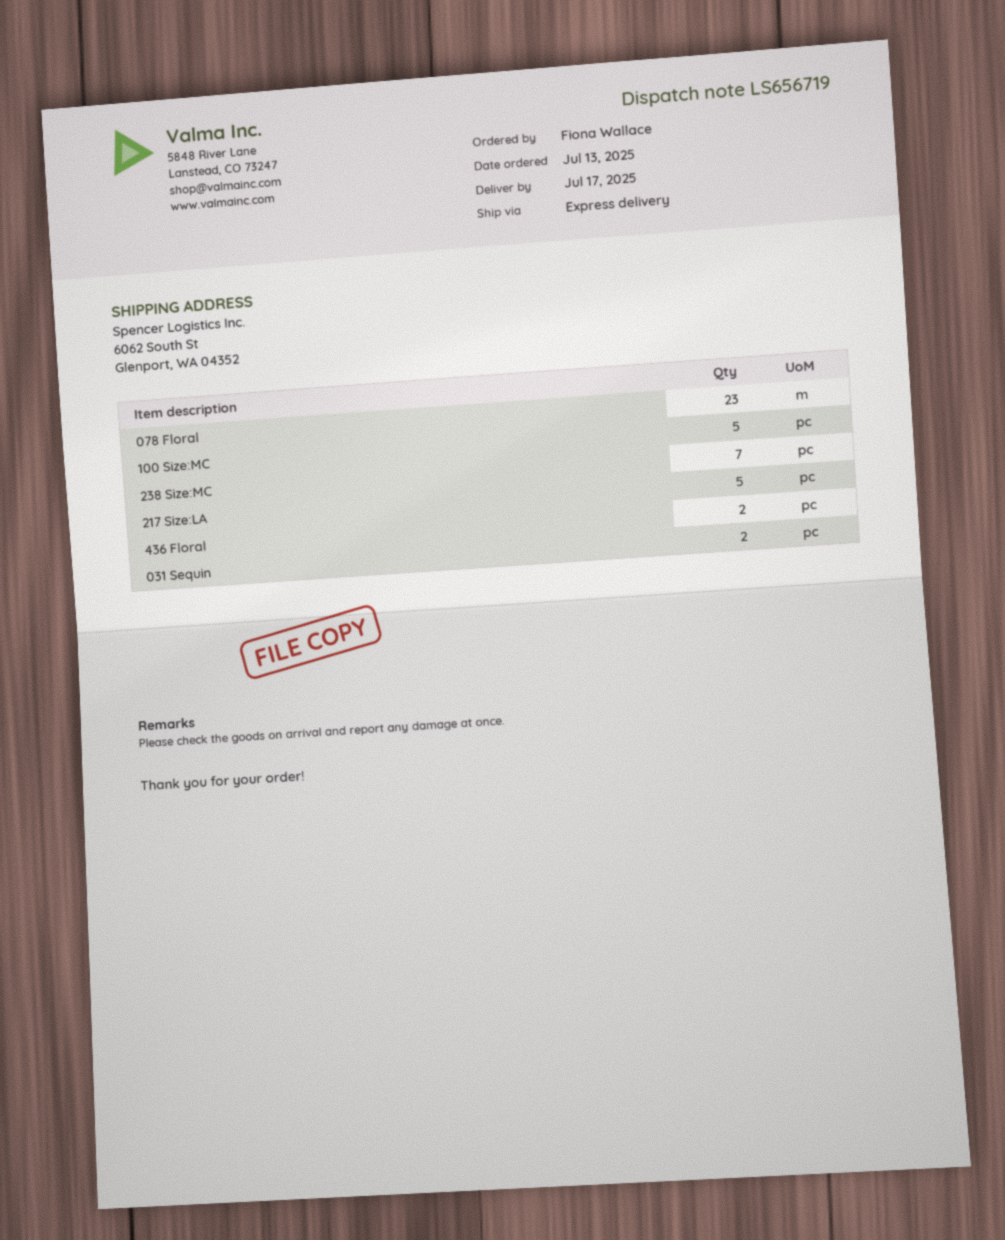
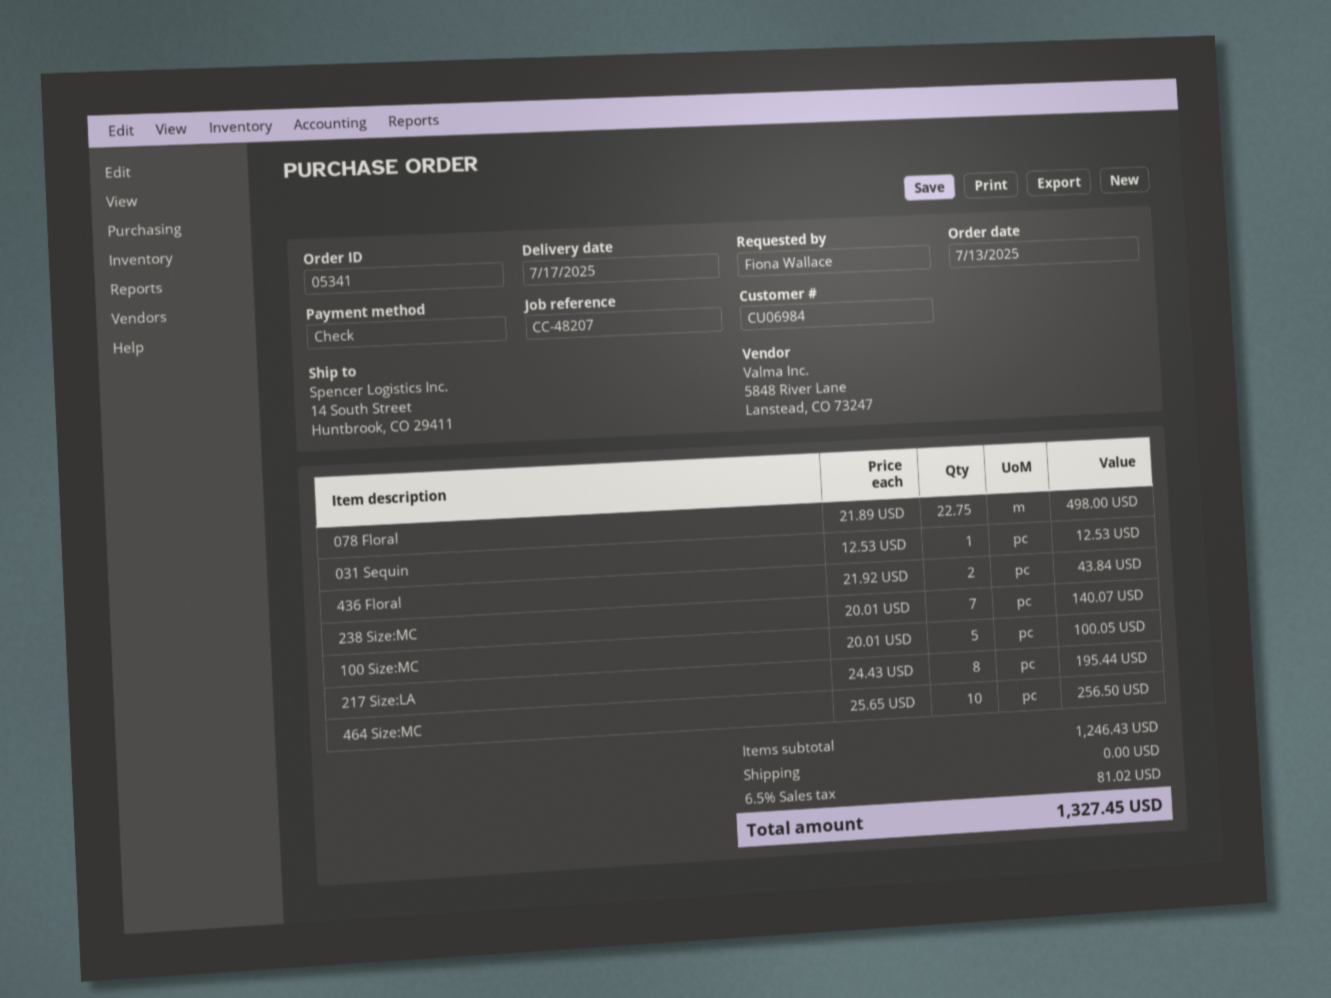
ship to: 6062 South St, Glenport, WA 04352 -> 14 South Street, Huntbrook, CO 29411
078 Floral: 23 -> 22.75
217 Size:LA: 5 -> 8
031 Sequin: 2 -> 1
464 Size:MC: none -> 10

